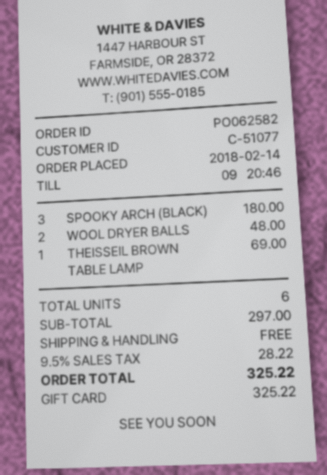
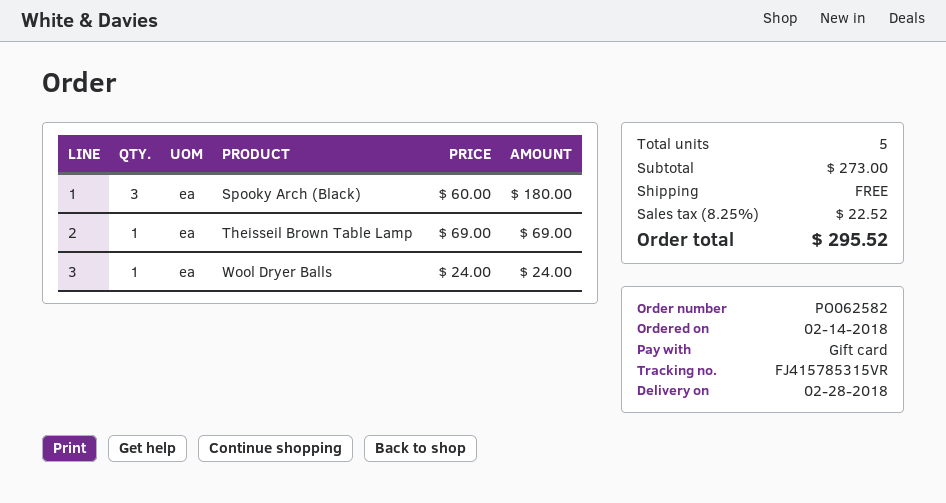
WOOL DRYER BALLS: 2 for 48.00 -> 1 for 24.00
total quantity: 6 -> 5
subtotal: 297.00 -> 273.00
tax: 9.5% = 28.22 -> 8.25% = 22.52
total: 325.22 -> 295.52

